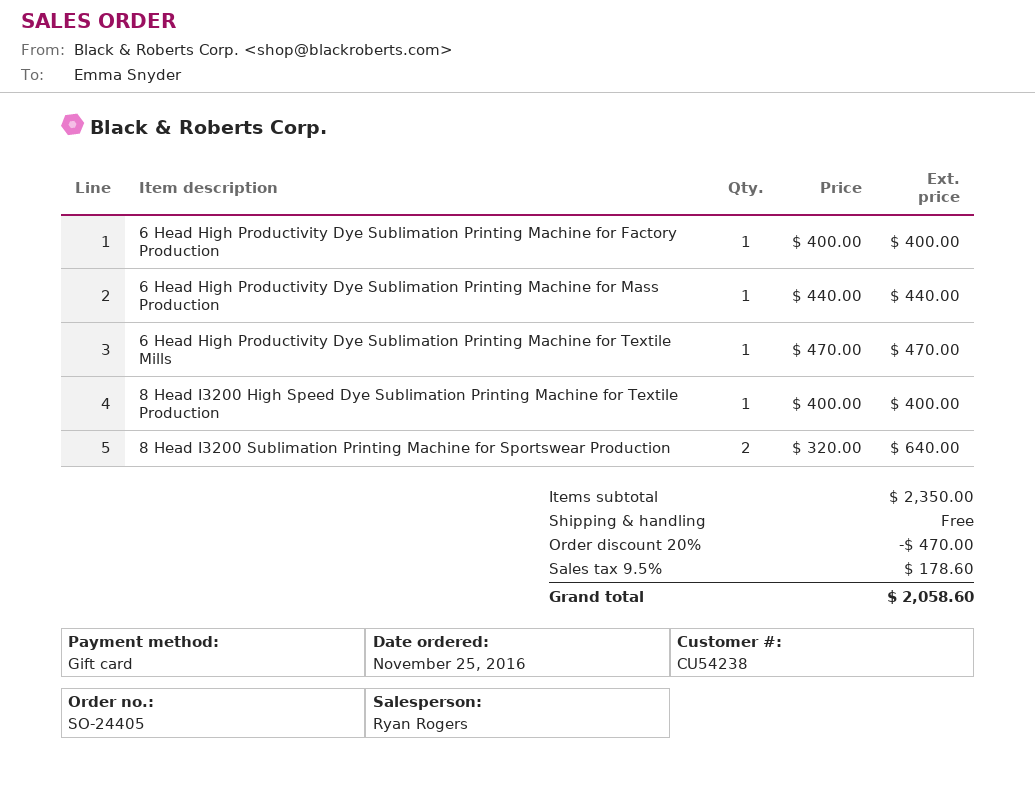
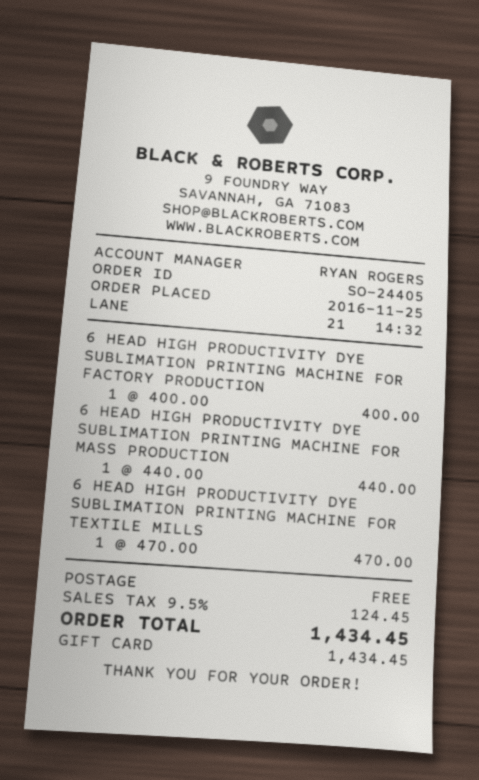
8 Head I3200 High Speed Dye Sublimation Printing Machine for Textile Production: 1 x 400.00 = 400.00 -> none
8 Head I3200 Sublimation Printing Machine for Sportswear Production: 2 x 320.00 = 640.00 -> none
discount: 20% = 470.00 -> none
tax: 9.5% = 178.60 -> 9.5% = 124.45
total: 2058.60 -> 1434.45

